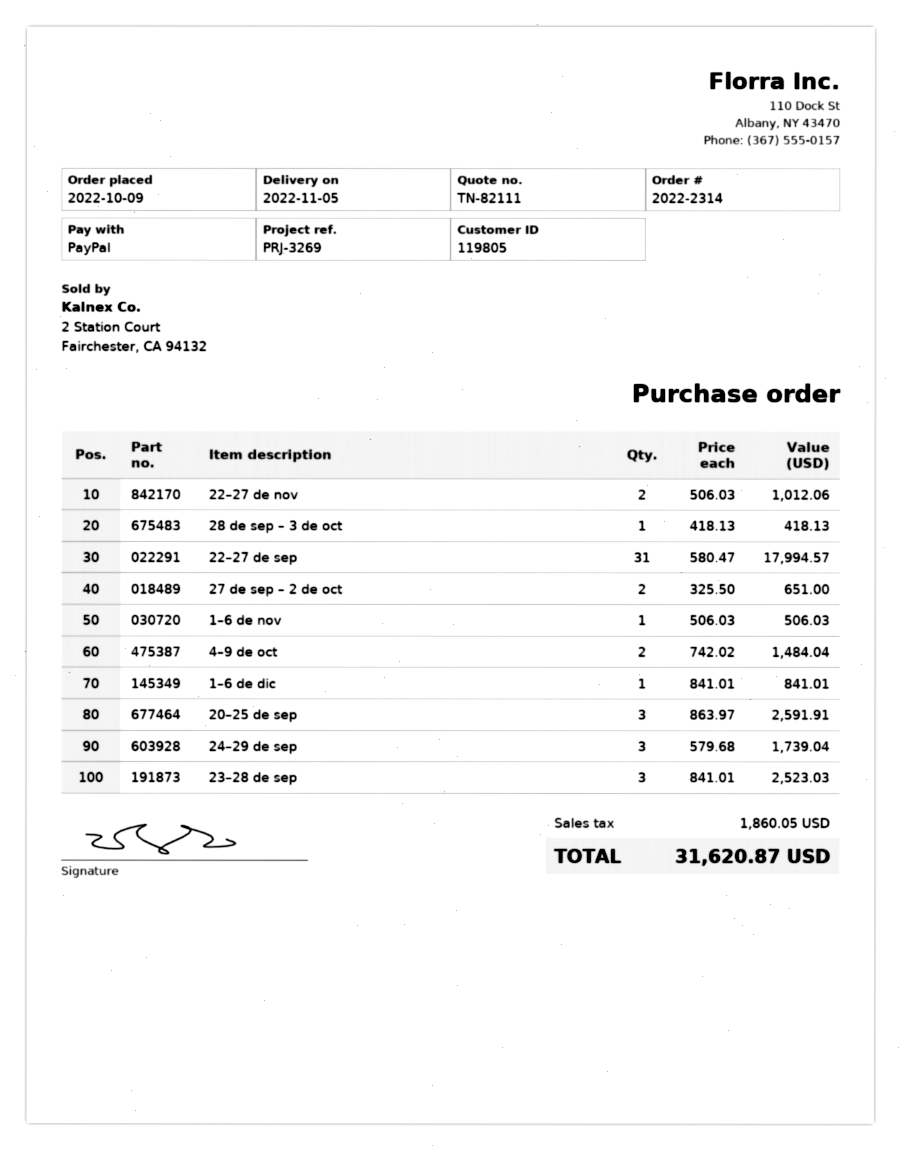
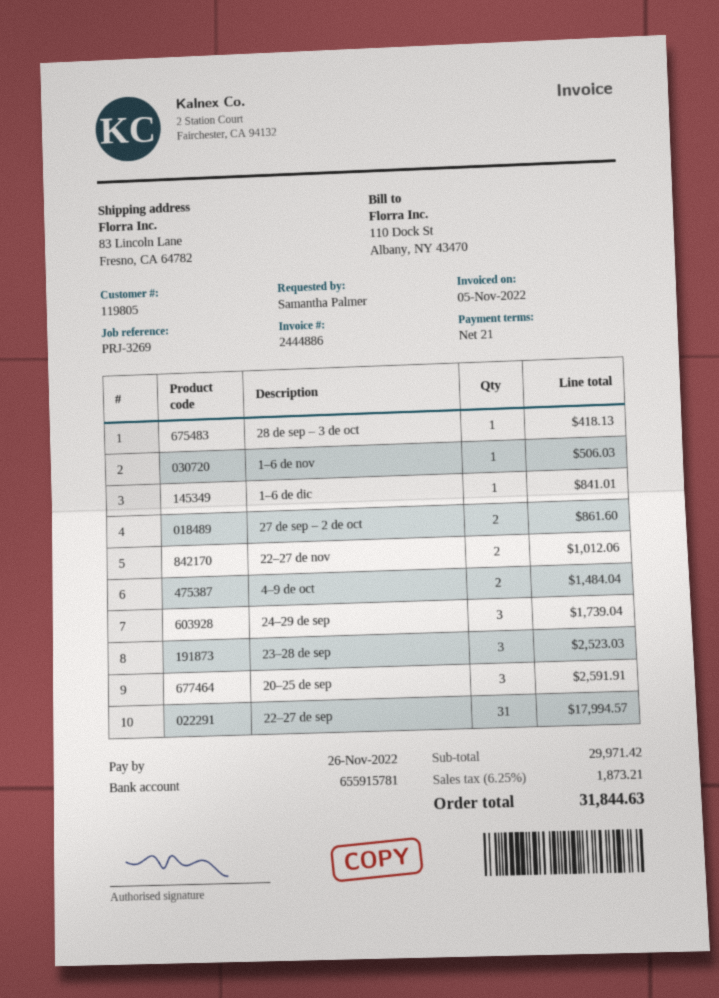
27 de sep – 2 de oct: 2 for 651.00 -> 2 for 861.60
tax: 1860.05 -> 1873.21
total: 31620.87 -> 31844.63

